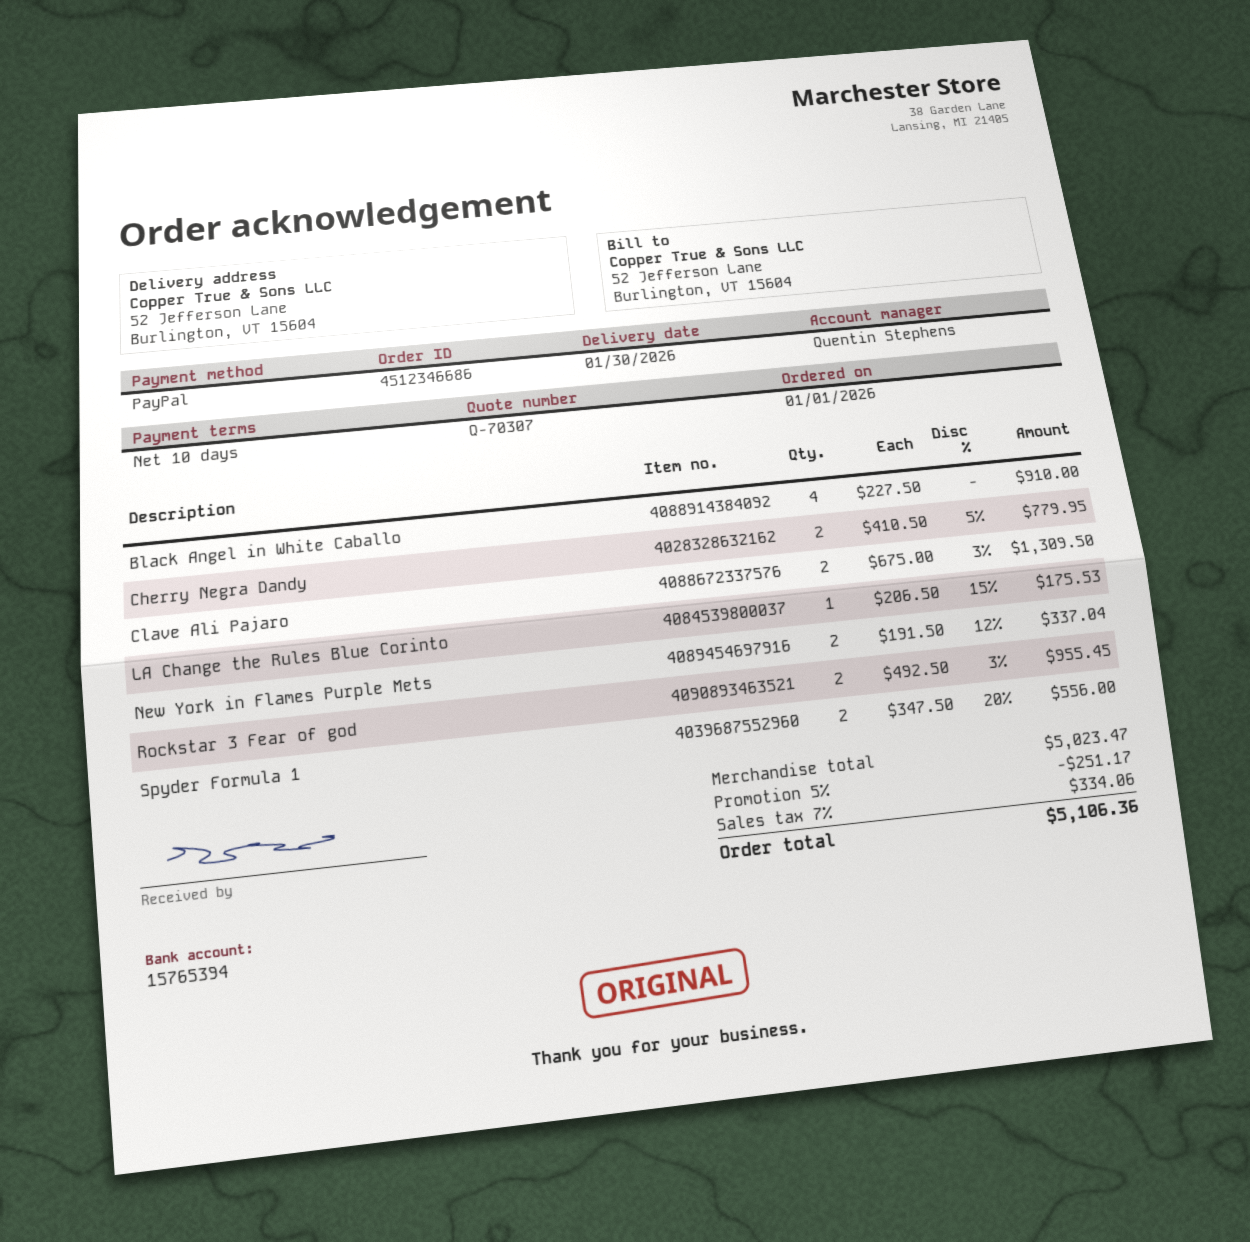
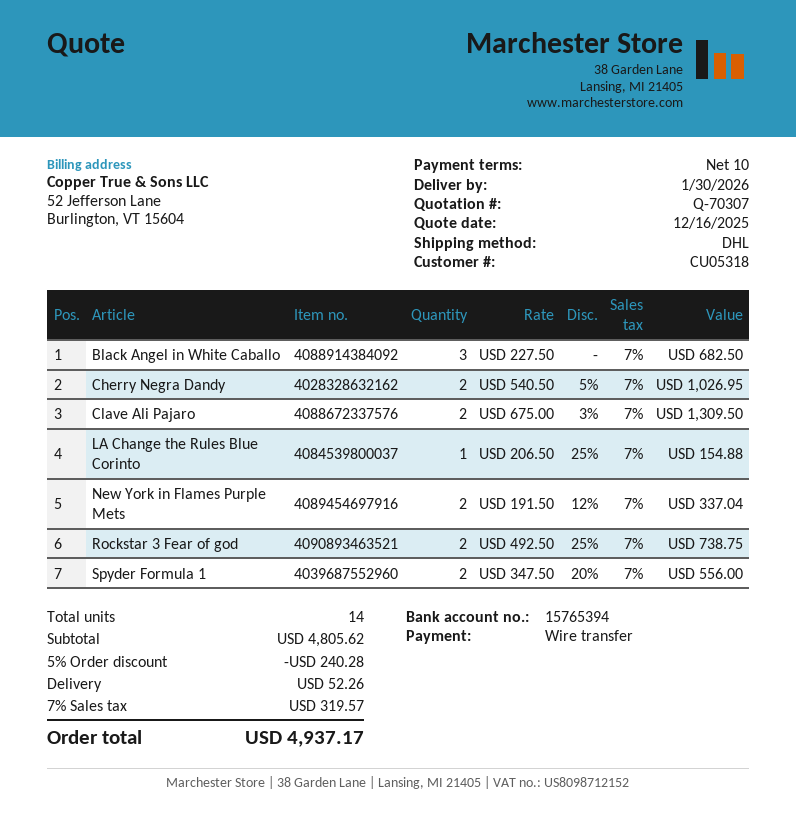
payment method: PayPal -> bank transfer
Black Angel in White Caballo: 4 x 227.50 = 910.00 -> 3 x 227.50 = 682.50
Cherry Negra Dandy: 2 x 410.50 - 5% = 779.95 -> 2 x 540.50 - 5% = 1026.95
LA Change the Rules Blue Corinto: 1 x 206.50 - 15% = 175.53 -> 1 x 206.50 - 25% = 154.88
Rockstar 3 Fear of god: 2 x 492.50 - 3% = 955.45 -> 2 x 492.50 - 25% = 738.75
subtotal: 5023.47 -> 4805.62
discount: 5% = 251.17 -> 5% = 240.28
shipping: none -> 52.26
tax: 7% = 334.06 -> 7% = 319.57
total: 5106.36 -> 4937.17

